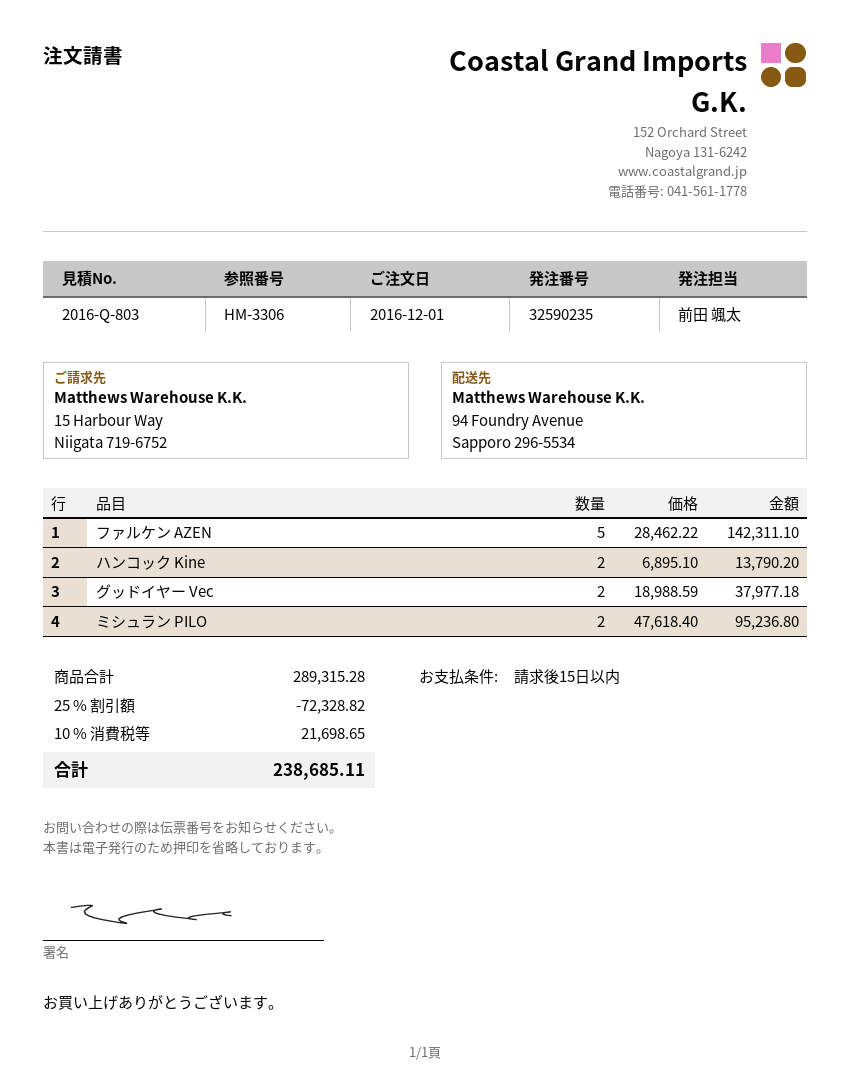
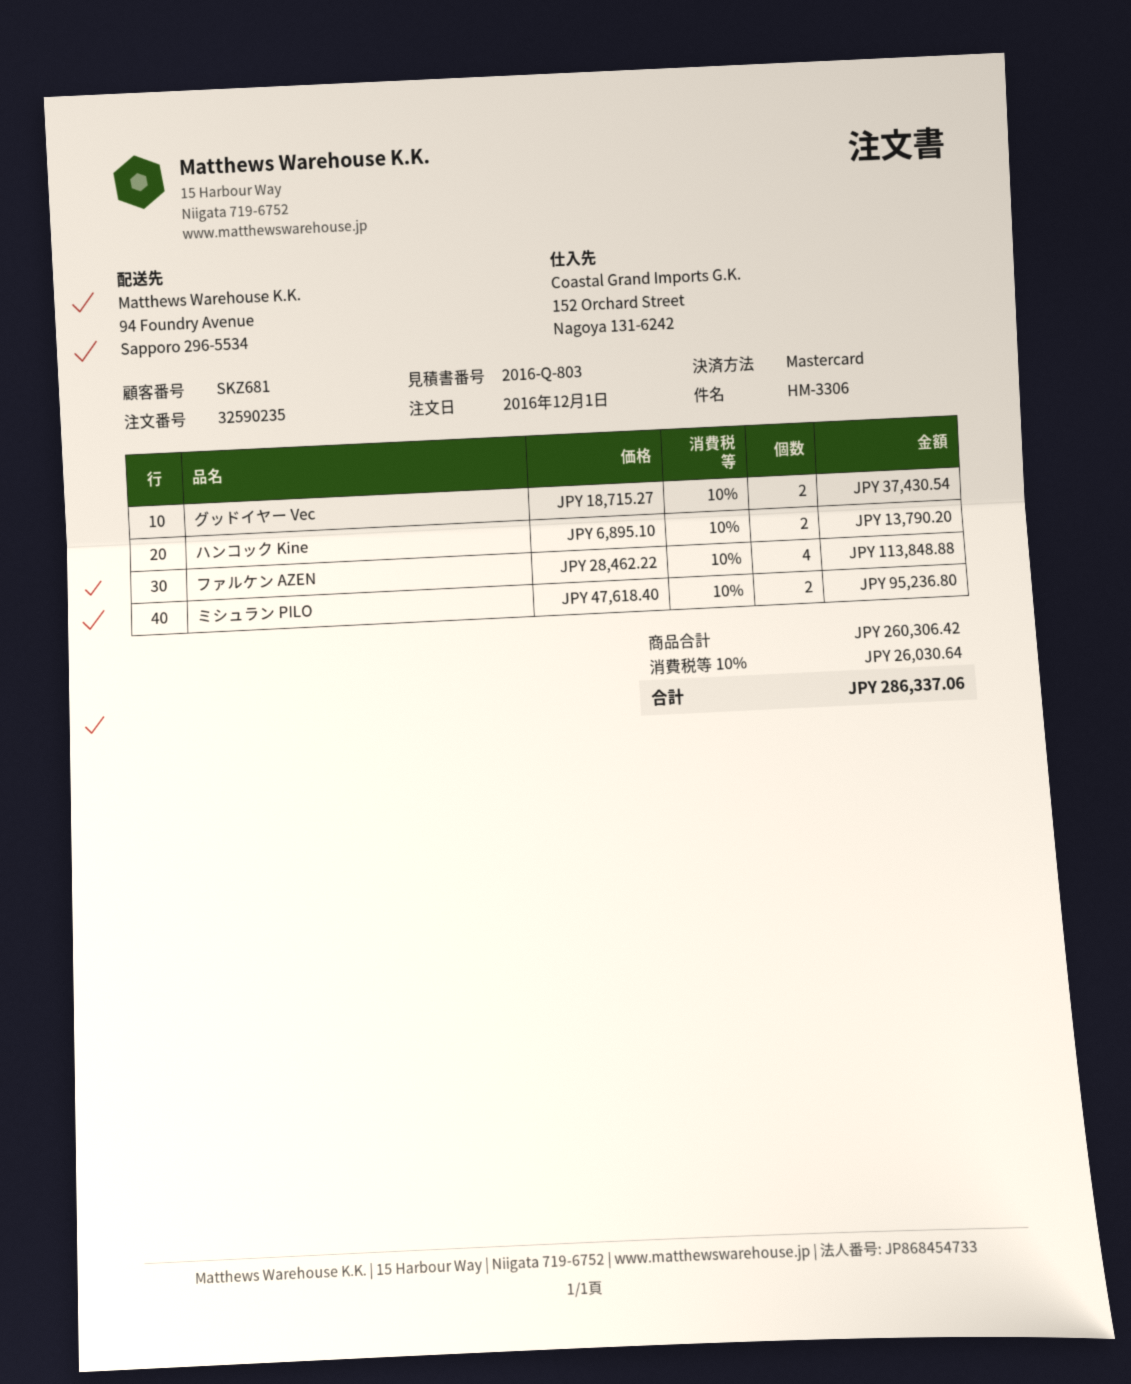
ファルケン AZEN: 5 x 28462.22 = 142311.10 -> 4 x 28462.22 = 113848.88
グッドイヤー Vec: 2 x 18988.59 = 37977.18 -> 2 x 18715.27 = 37430.54
subtotal: 289315.28 -> 260306.42
discount: 25% = 72328.82 -> none
tax: 10% = 21698.65 -> 10% = 26030.64
total: 238685.11 -> 286337.06

